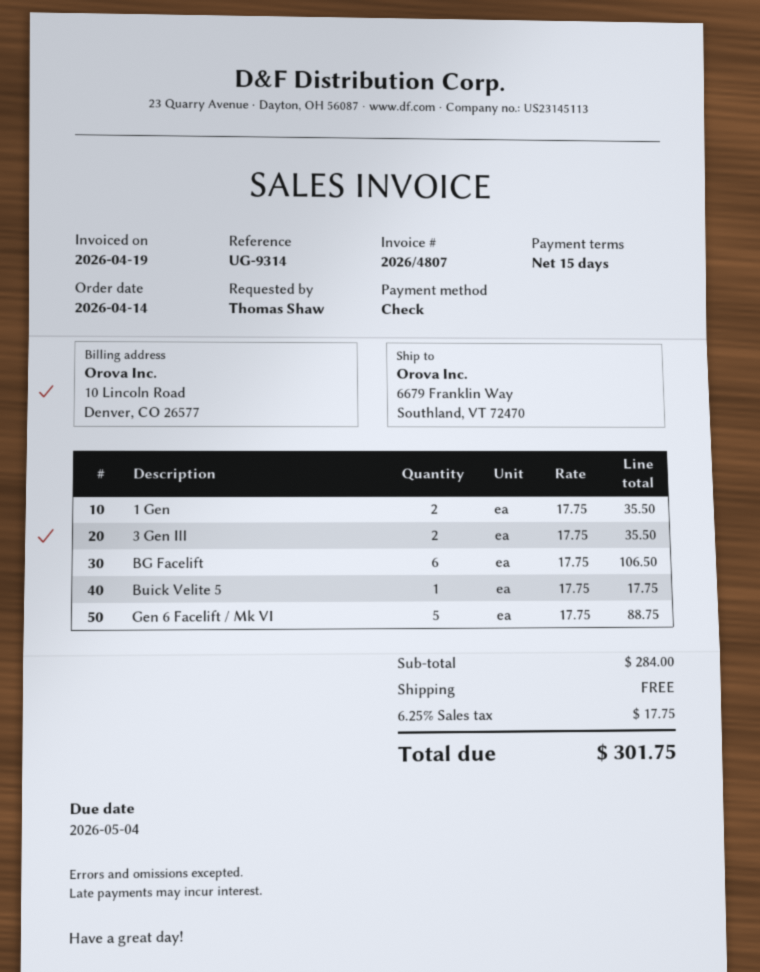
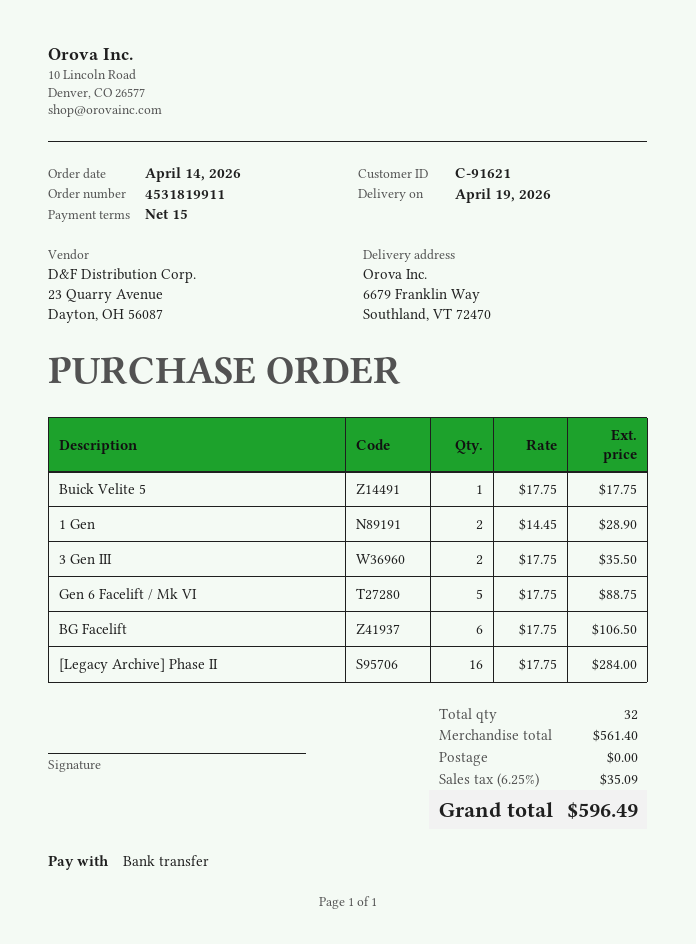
payment method: cheque -> bank transfer
1 Gen: 2 x 17.75 = 35.50 -> 2 x 14.45 = 28.90
[Legacy Archive] Phase II: none -> 16 x 17.75 = 284.00
subtotal: 284.00 -> 561.40
tax: 6.25% = 17.75 -> 6.25% = 35.09
total: 301.75 -> 596.49

